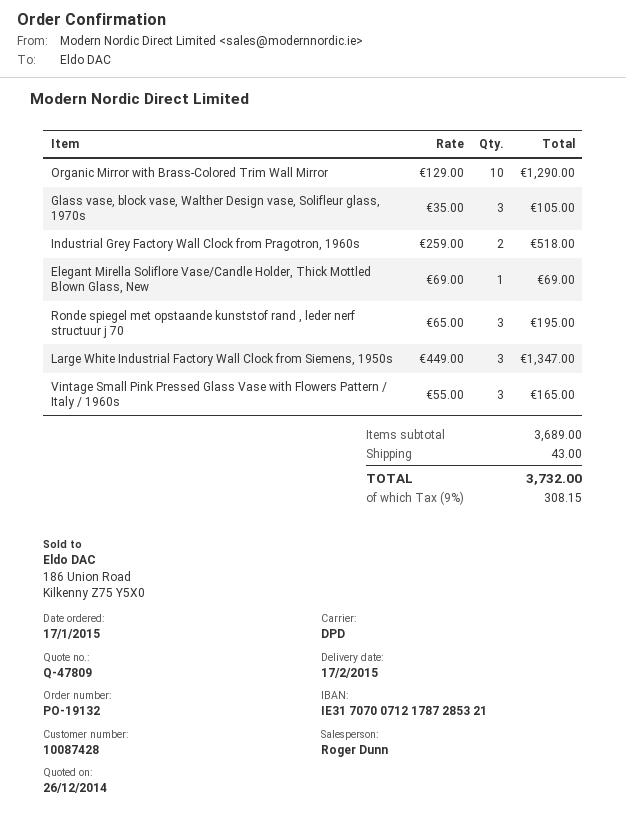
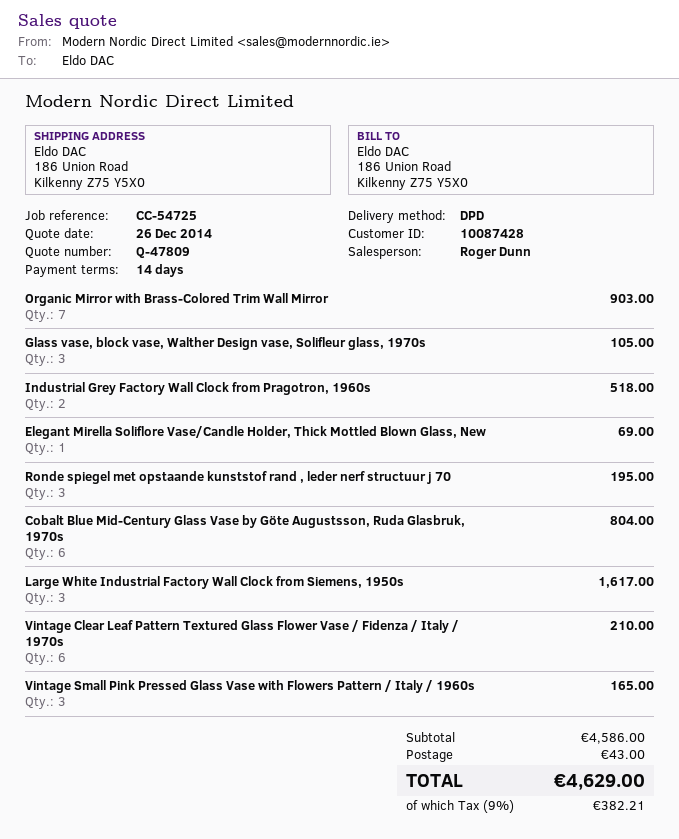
Organic Mirror with Brass-Colored Trim Wall Mirror: 10 for 1290.00 -> 7 for 903.00
Large White Industrial Factory Wall Clock from Siemens, 1950s: 3 for 1347.00 -> 3 for 1617.00
Cobalt Blue Mid-Century Glass Vase by Göte Augustsson, Ruda Glasbruk, 1970s: none -> 6 for 804.00
Vintage Clear Leaf Pattern Textured Glass Flower Vase / Fidenza / Italy / 1970s: none -> 6 for 210.00
subtotal: 3689.00 -> 4586.00
tax: 9% = 308.15 -> 9% = 382.21
total: 3732.00 -> 4629.00

